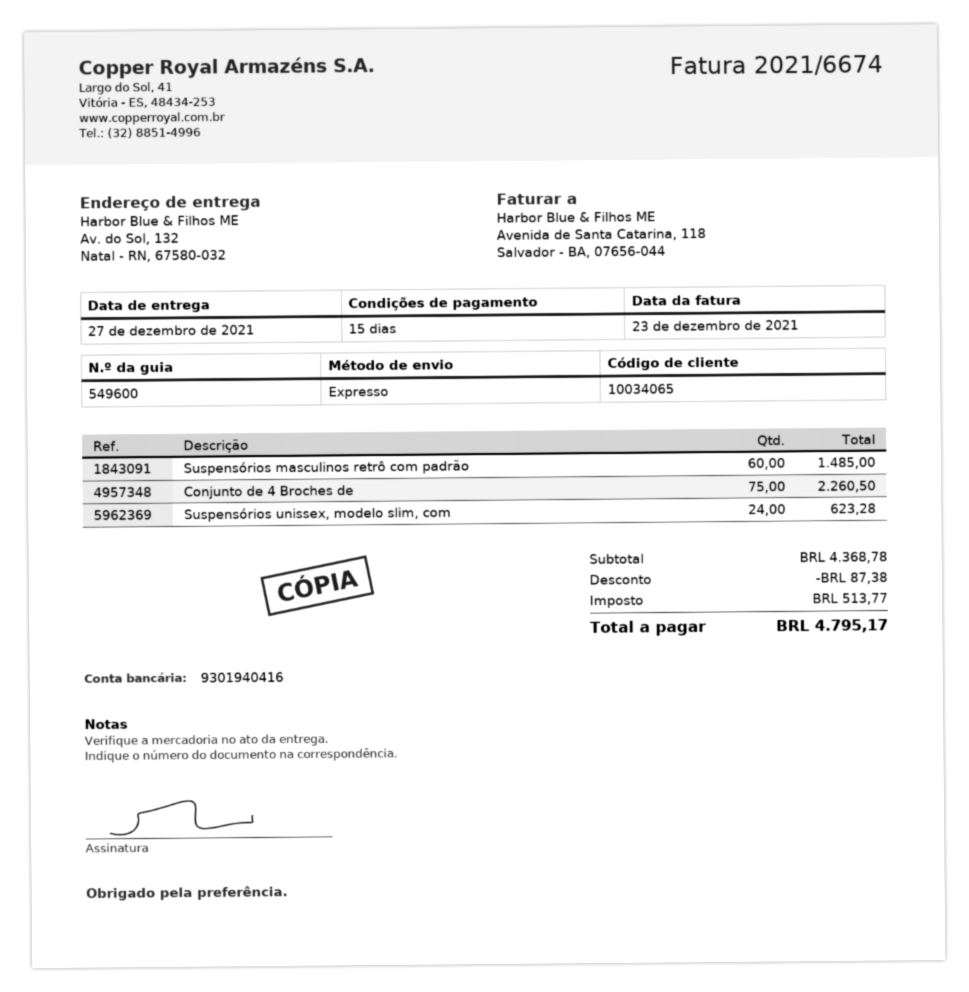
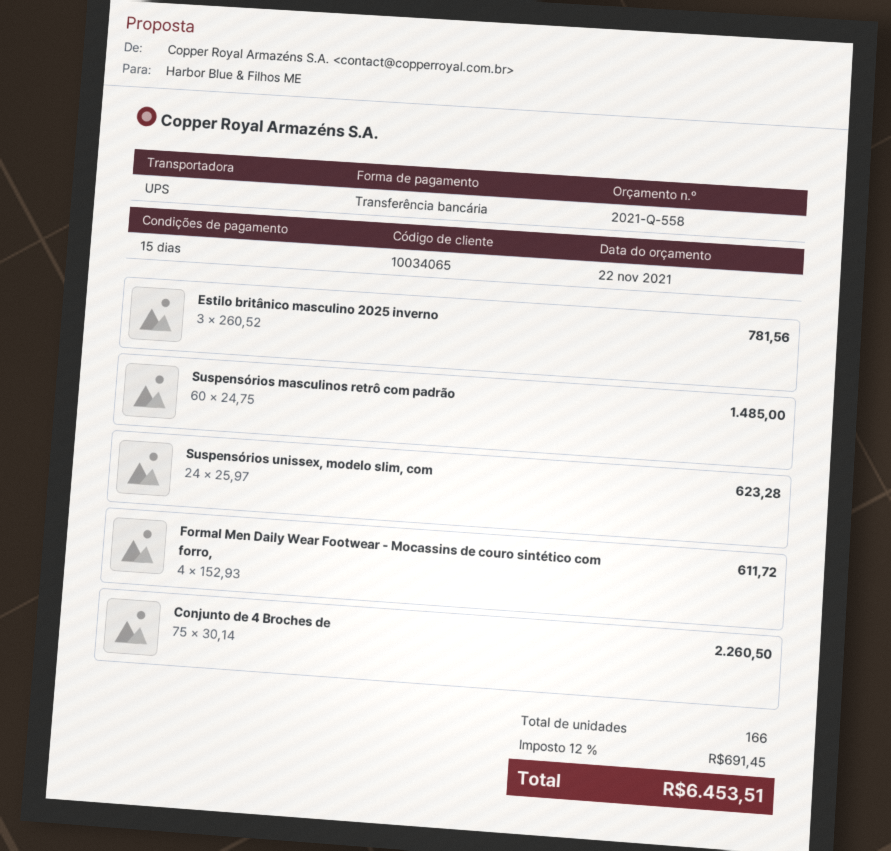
shipping method: express -> UPS
Estilo britânico masculino 2025 inverno: none -> 3 for 781.56
Formal Men Daily Wear Footwear - Mocassins de couro sintético com forro,: none -> 4 for 611.72
discount: 87.38 -> none
tax: 513.77 -> 691.45
total: 4795.17 -> 6453.51

